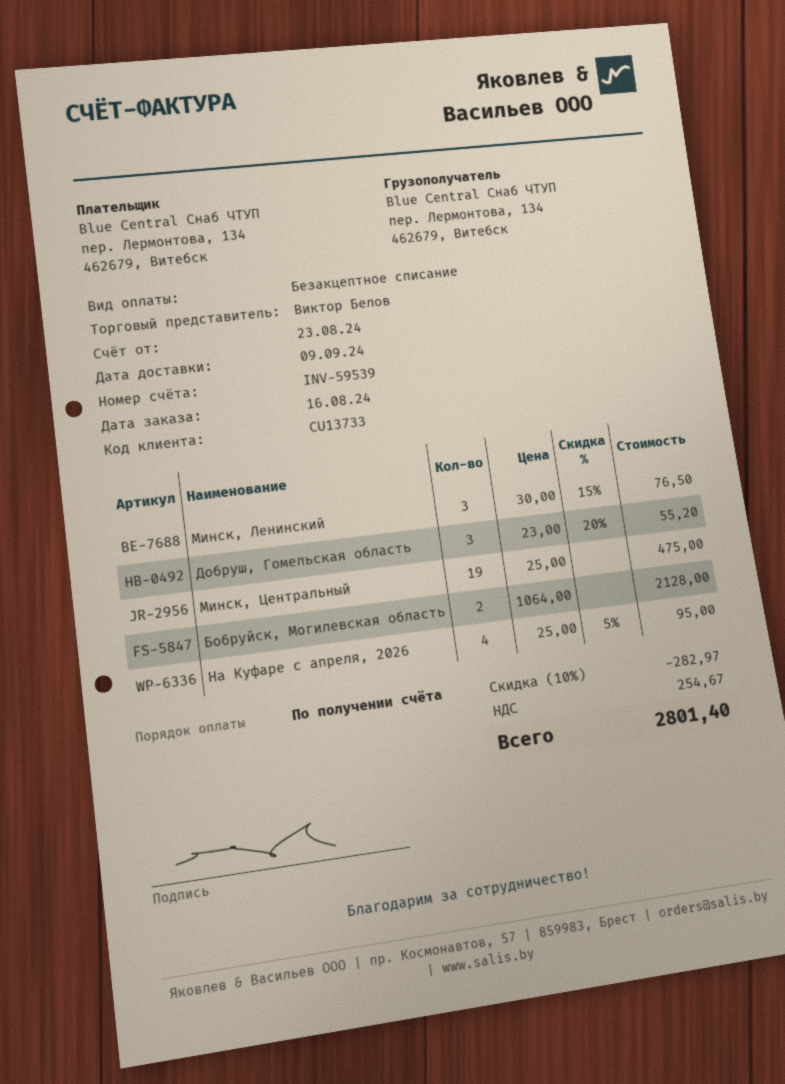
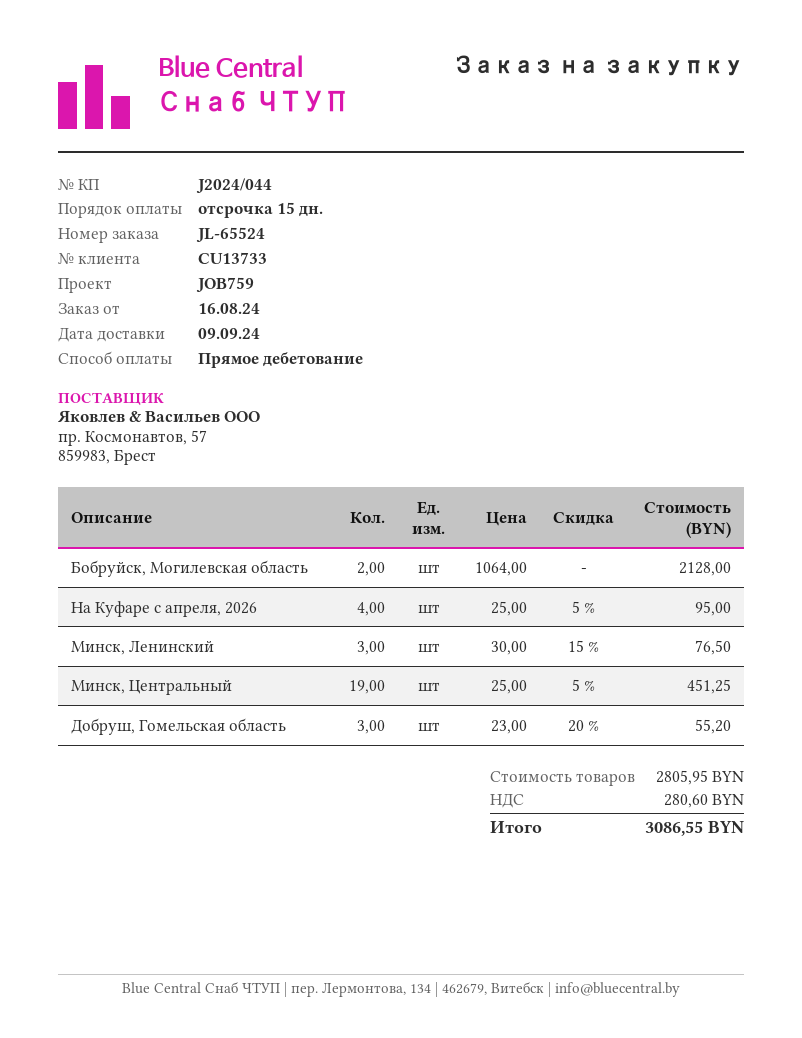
payment terms: on receipt -> 15 days
Минск, Центральный: 19 x 25.00 = 475.00 -> 19 x 25.00 - 5% = 451.25
discount: 10% = 282.97 -> none
tax: 254.67 -> 280.60
total: 2801.40 -> 3086.55

